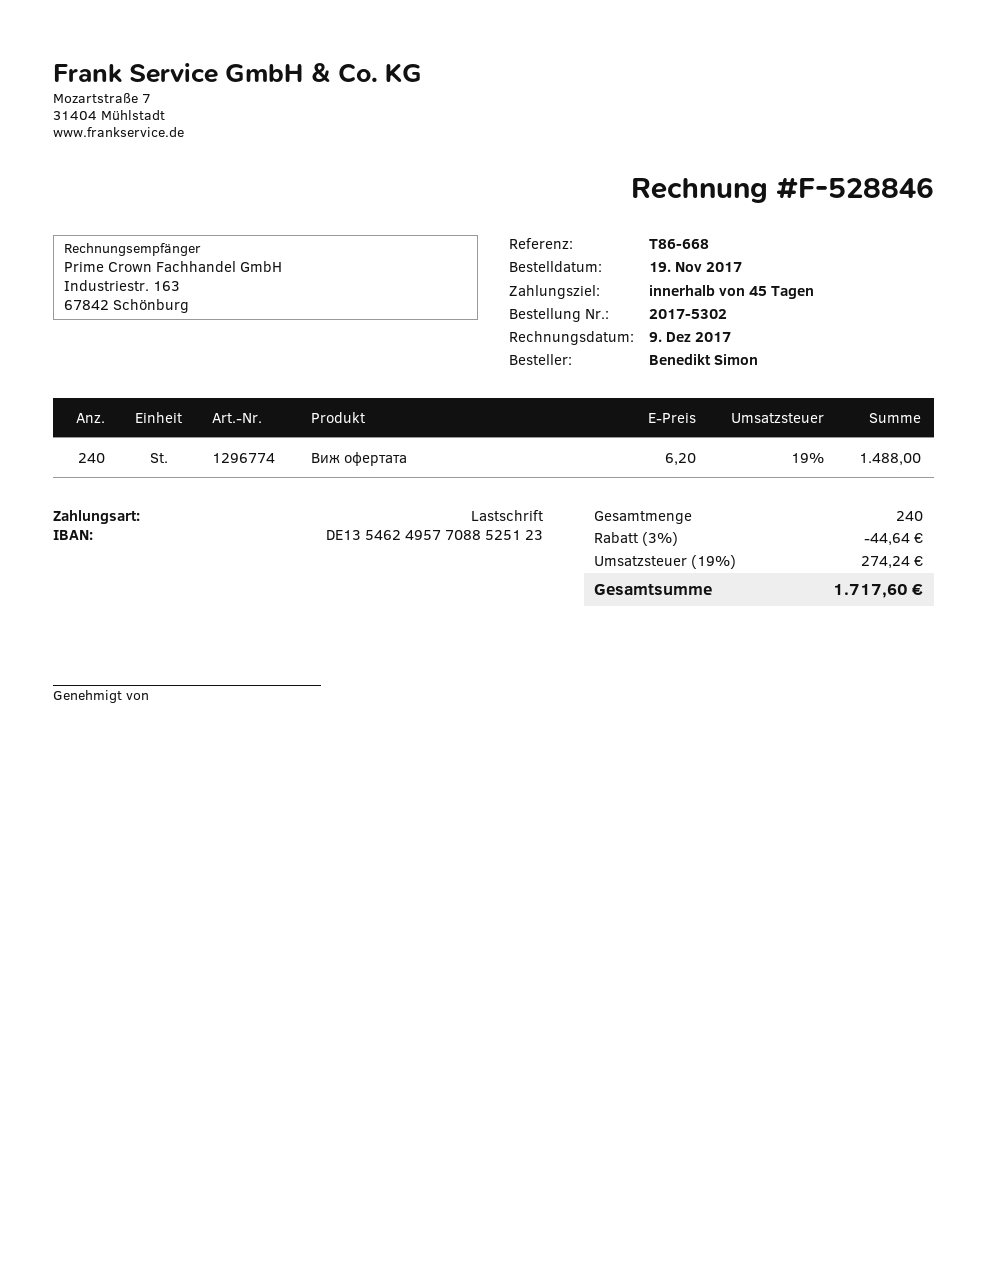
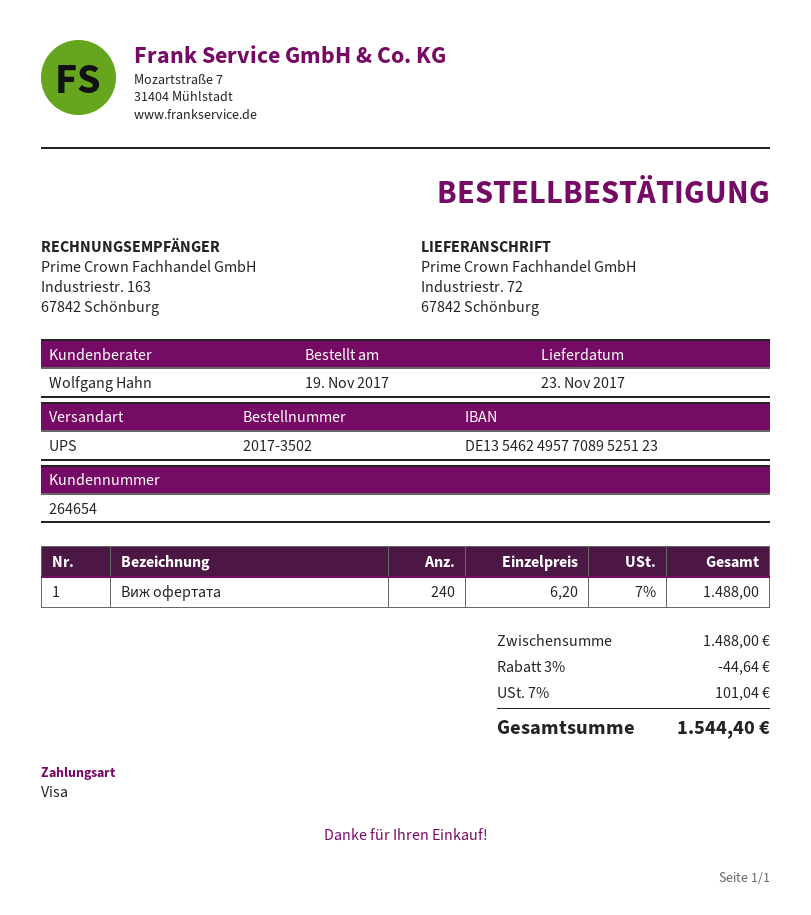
order number: 2017-5302 -> 2017-3502
payment method: direct debit -> Visa
bank account: DE13546249577088525123 -> DE13546249577089525123
tax: 19% = 274.24 -> 7% = 101.04
total: 1717.60 -> 1544.40

